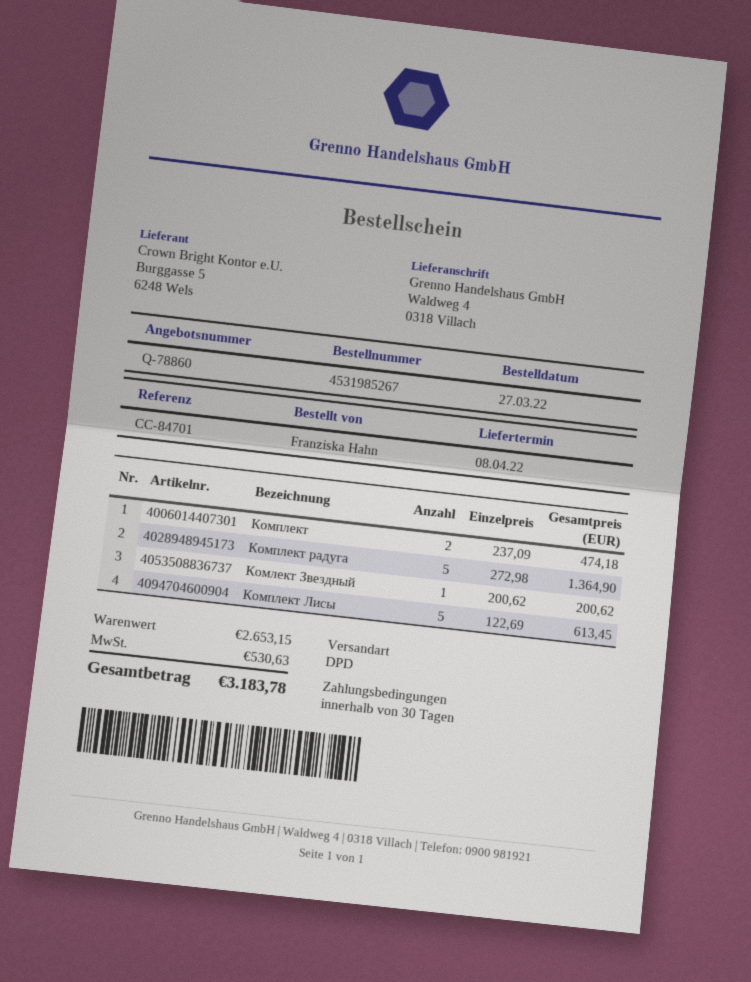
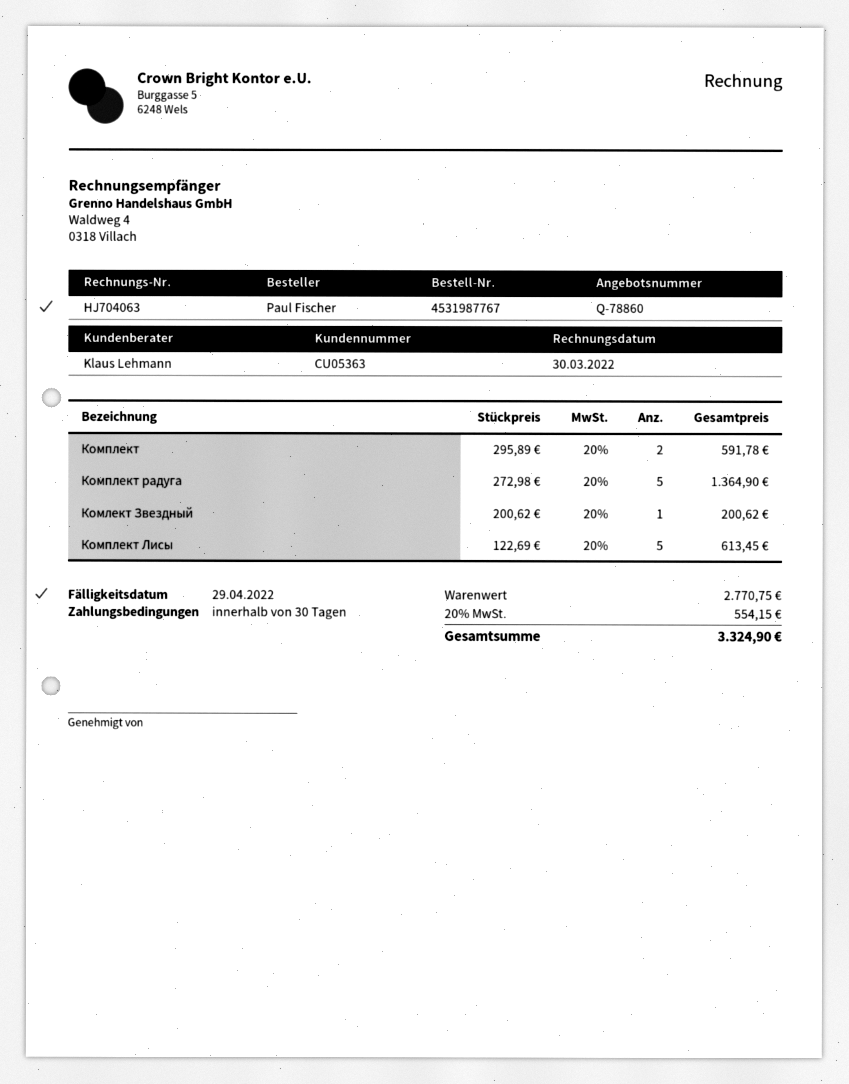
order number: 4531985267 -> 4531987767
ordered by: Franziska Hahn -> Paul Fischer
Комплект: 2 x 237.09 = 474.18 -> 2 x 295.89 = 591.78
subtotal: 2653.15 -> 2770.75
tax: 530.63 -> 554.15
total: 3183.78 -> 3324.90

